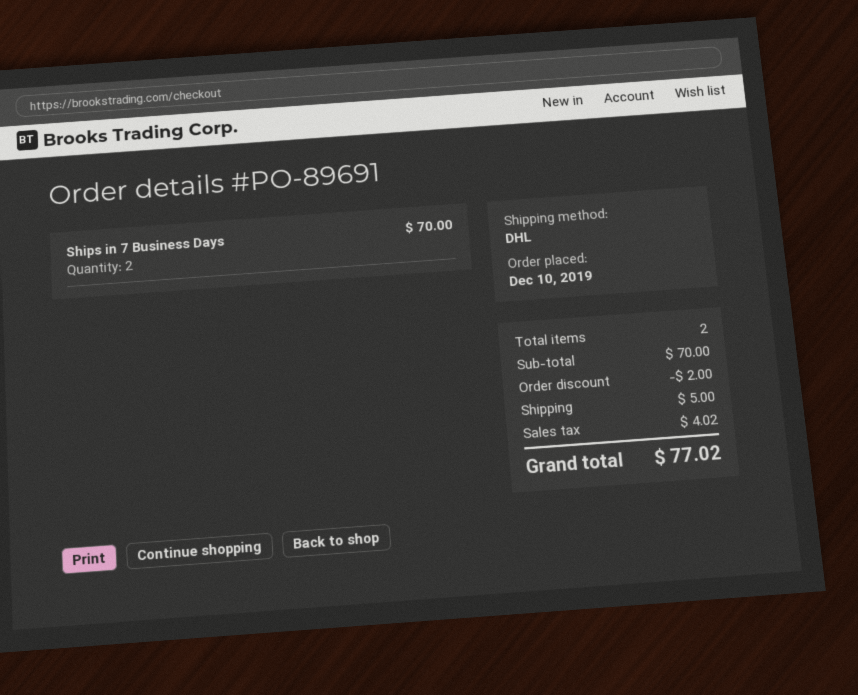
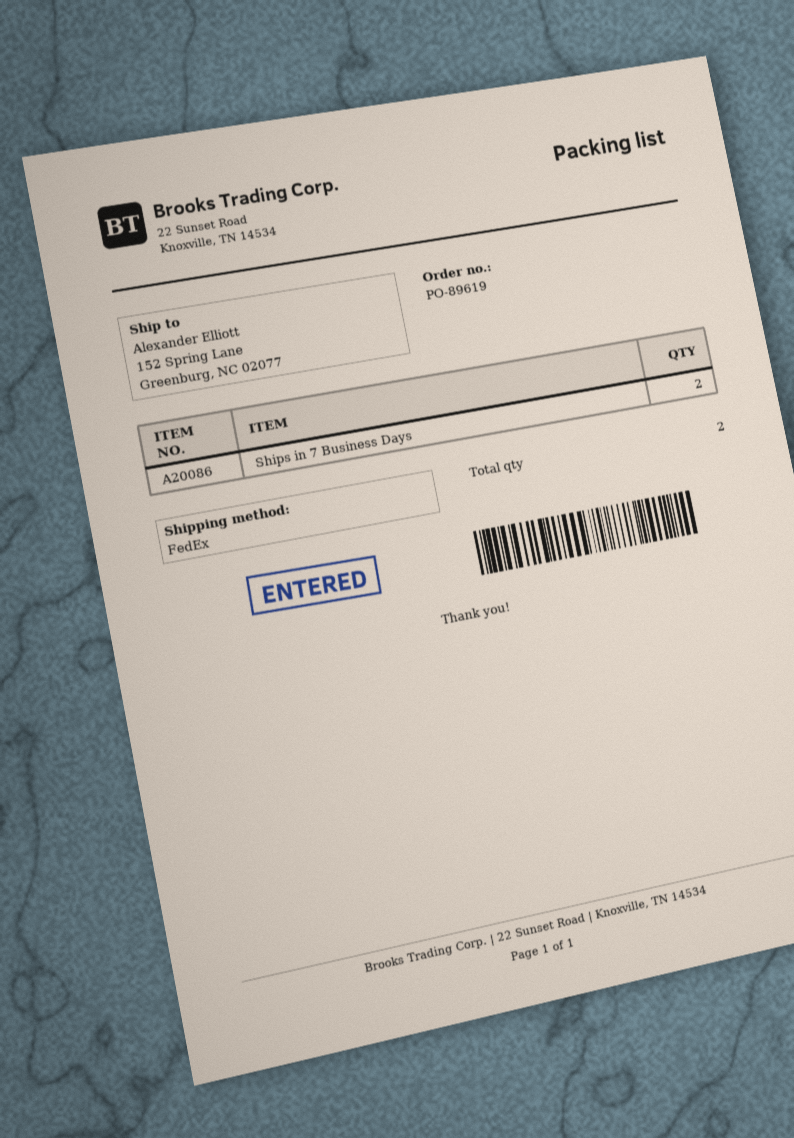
order number: PO-89691 -> PO-89619
shipping method: DHL -> FedEx

